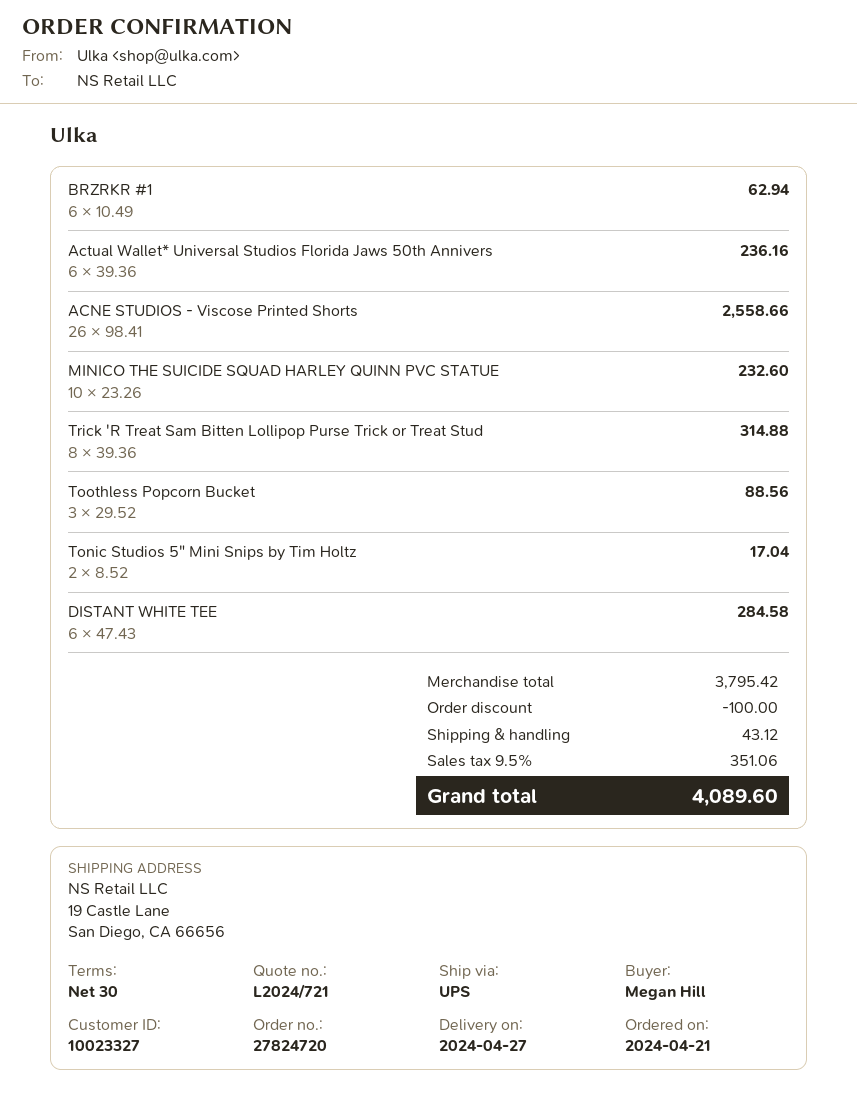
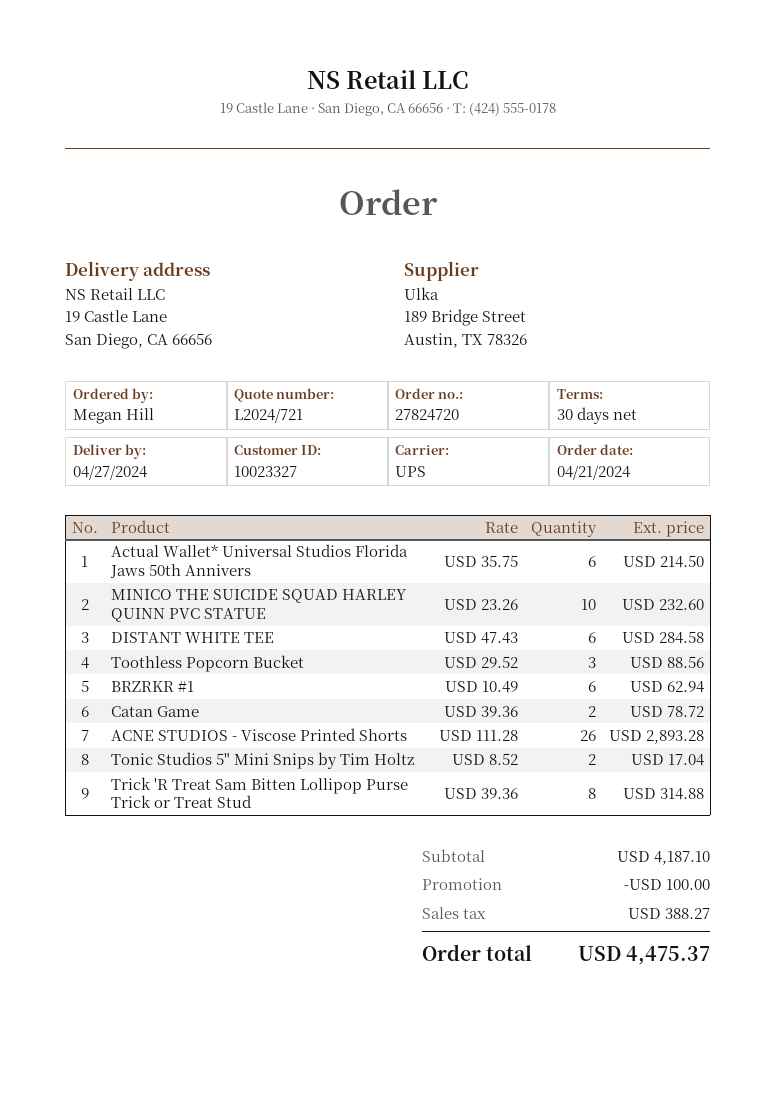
Actual Wallet* Universal Studios Florida Jaws 50th Annivers: 6 x 39.36 = 236.16 -> 6 x 35.75 = 214.50
ACNE STUDIOS - Viscose Printed Shorts: 26 x 98.41 = 2558.66 -> 26 x 111.28 = 2893.28
Catan Game: none -> 2 x 39.36 = 78.72
subtotal: 3795.42 -> 4187.10
shipping: 43.12 -> none
tax: 351.06 -> 388.27
total: 4089.60 -> 4475.37

